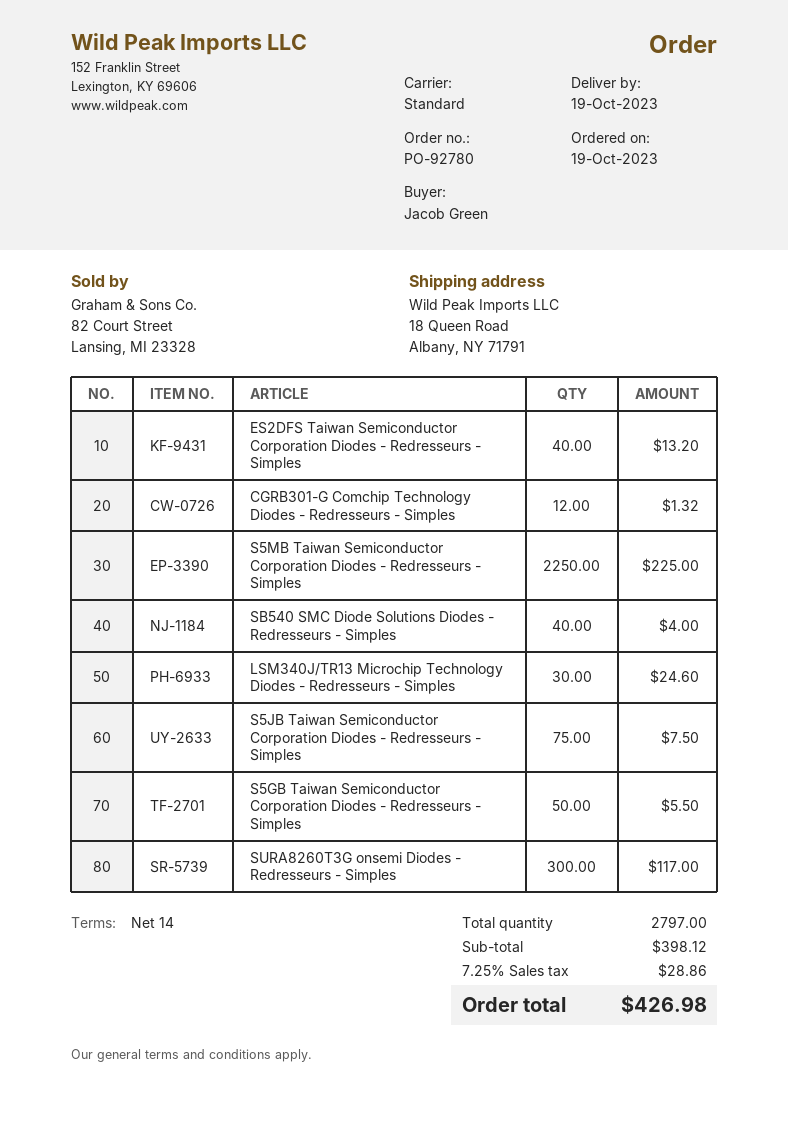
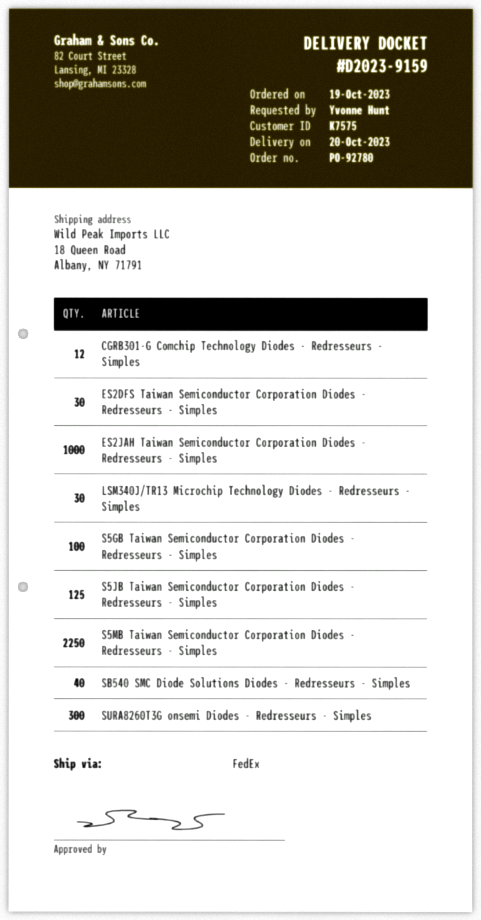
delivery date: 2023-10-19 -> 2023-10-20
ordered by: Jacob Green -> Yvonne Hunt
shipping method: standard -> FedEx
ES2DFS Taiwan Semiconductor Corporation Diodes - Redresseurs - Simples: 40 -> 30
S5JB Taiwan Semiconductor Corporation Diodes - Redresseurs - Simples: 75 -> 125
S5GB Taiwan Semiconductor Corporation Diodes - Redresseurs - Simples: 50 -> 100
ES2JAH Taiwan Semiconductor Corporation Diodes - Redresseurs - Simples: none -> 1000

